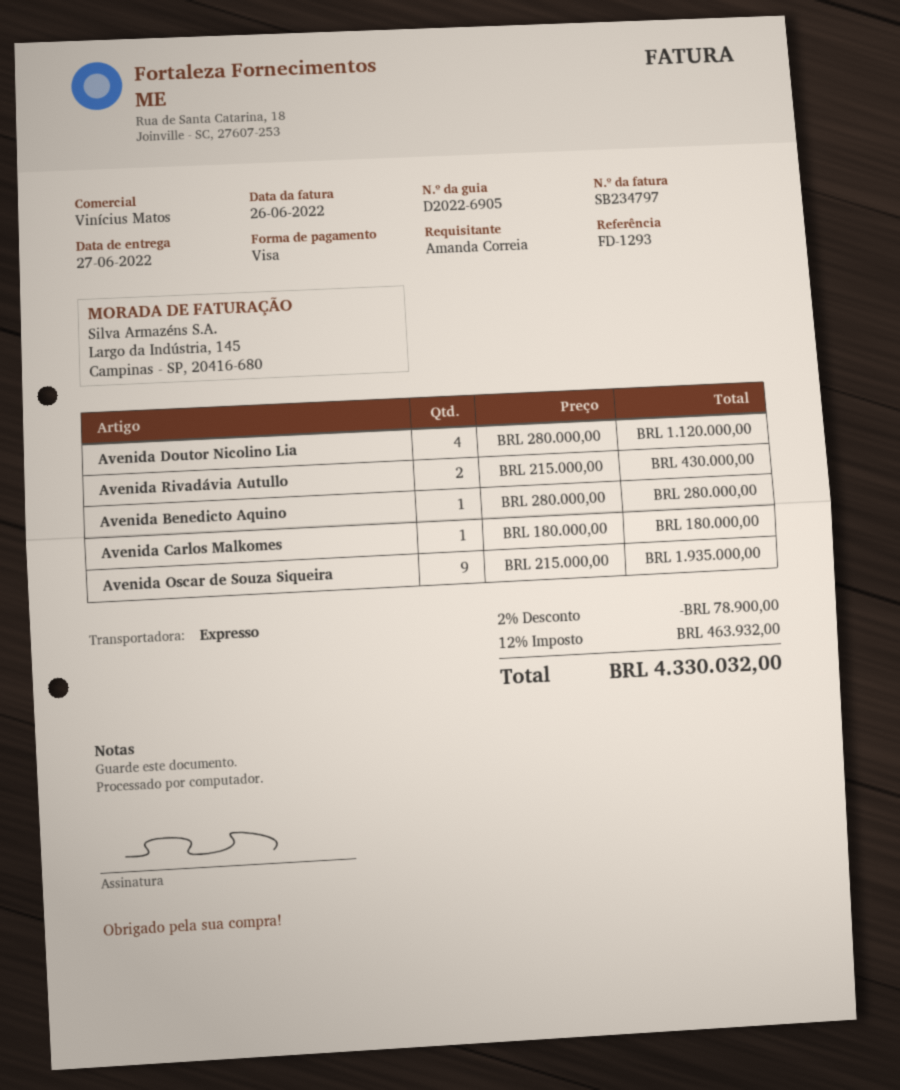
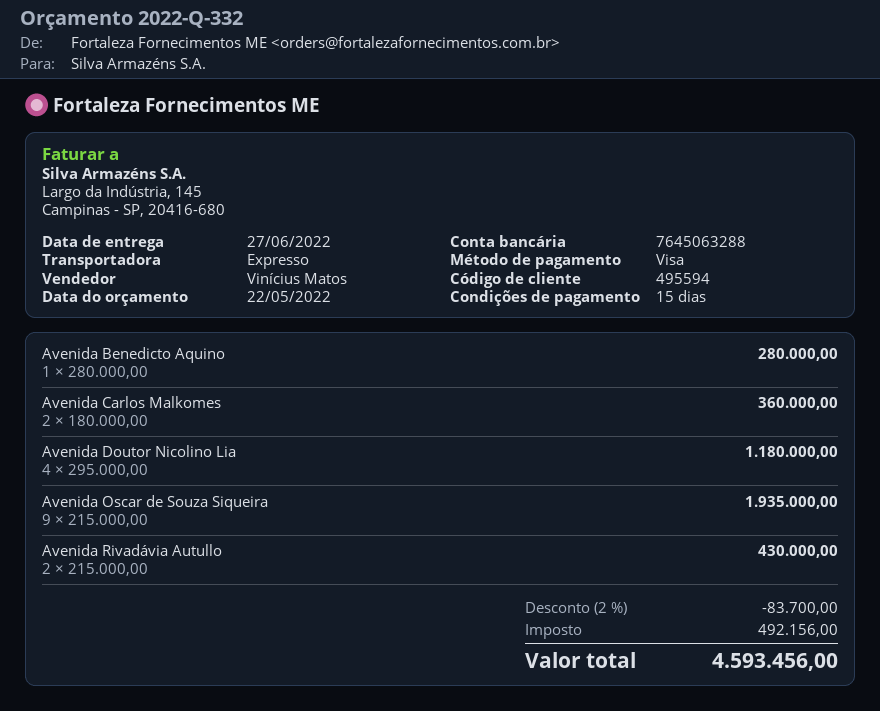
Avenida Doutor Nicolino Lia: 4 x 280000.00 = 1120000.00 -> 4 x 295000.00 = 1180000.00
Avenida Carlos Malkomes: 1 x 180000.00 = 180000.00 -> 2 x 180000.00 = 360000.00
discount: 2% = 78900.00 -> 2% = 83700.00
tax: 463932.00 -> 492156.00
total: 4330032.00 -> 4593456.00

